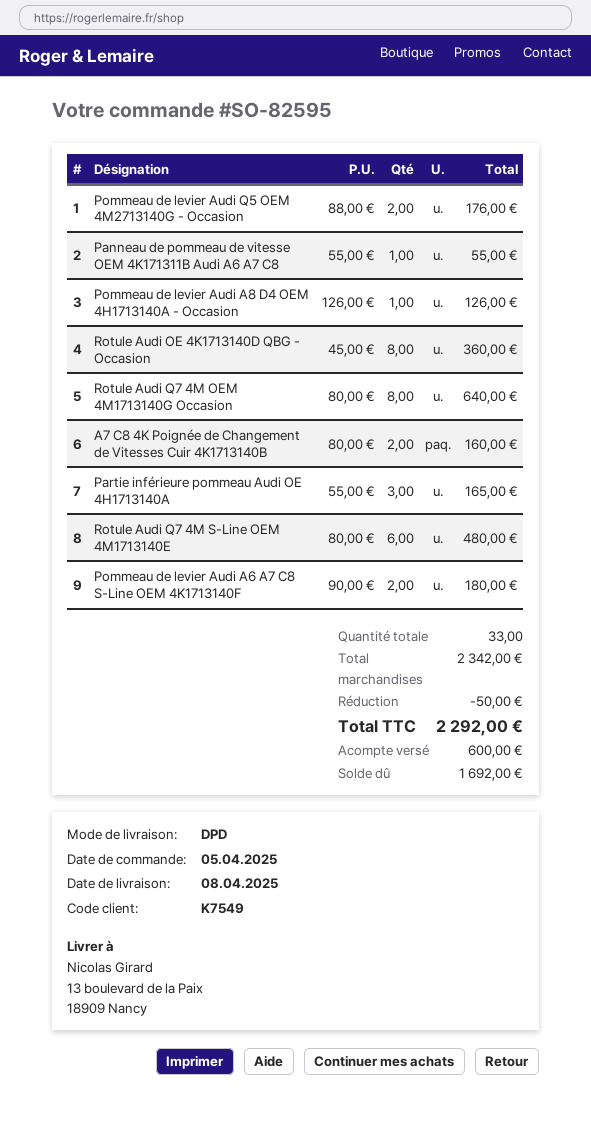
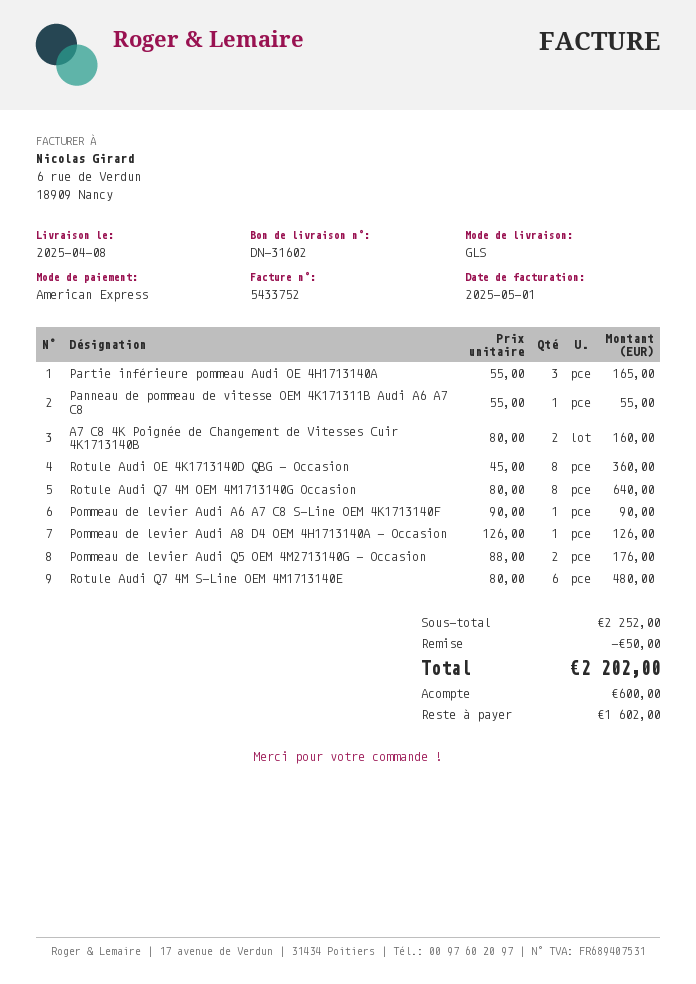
shipping method: DPD -> GLS
Pommeau de levier Audi A6 A7 C8 S-Line OEM 4K1713140F: 2 x 90.00 = 180.00 -> 1 x 90.00 = 90.00
subtotal: 2342.00 -> 2252.00
total: 2292.00 -> 2202.00
balance: 1692.00 -> 1602.00

